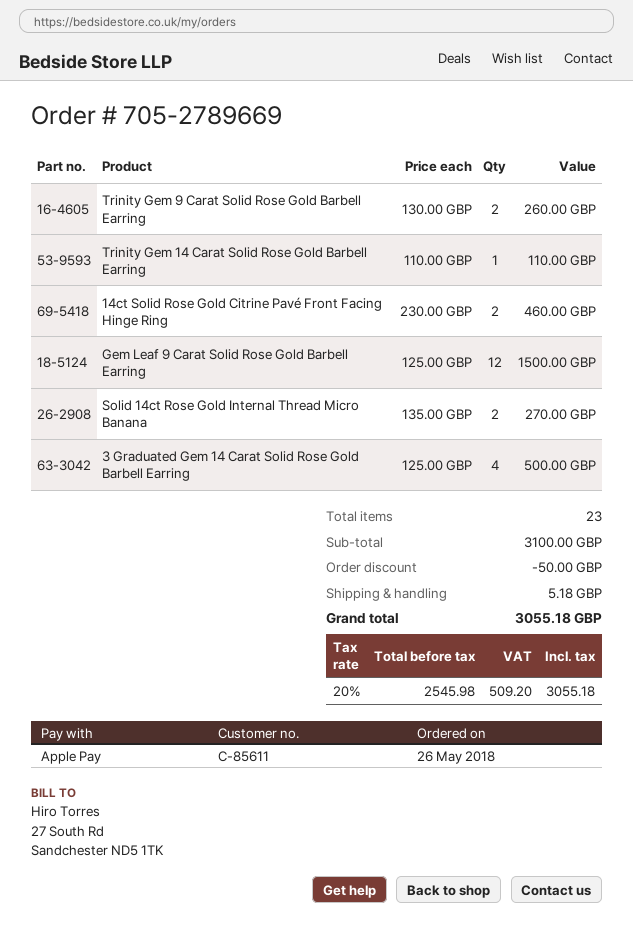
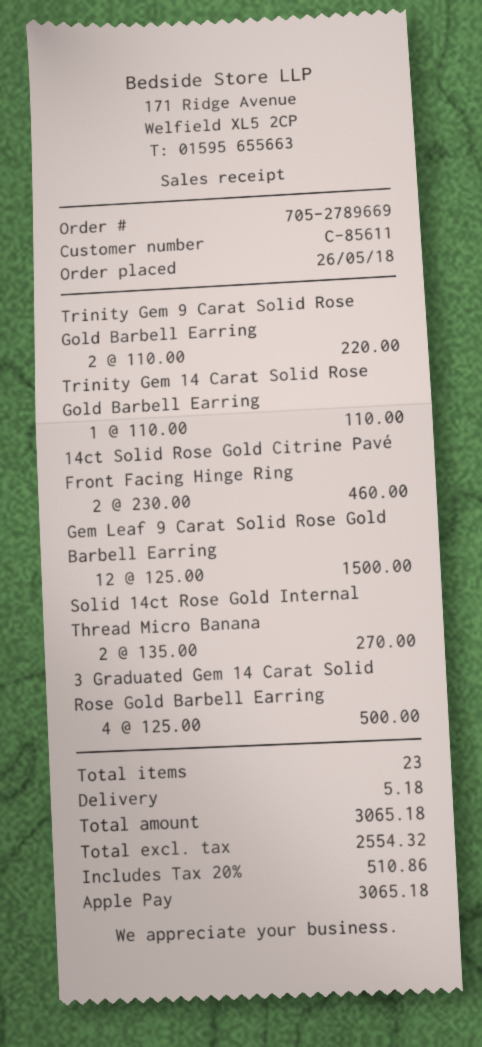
Trinity Gem 9 Carat Solid Rose Gold Barbell Earring: 2 x 130.00 = 260.00 -> 2 x 110.00 = 220.00
discount: 50.00 -> none
net: 2545.98 -> 2554.32
tax: 20% = 509.20 -> 20% = 510.86
total: 3055.18 -> 3065.18

